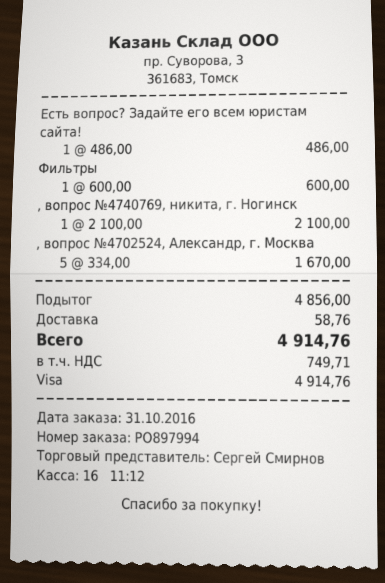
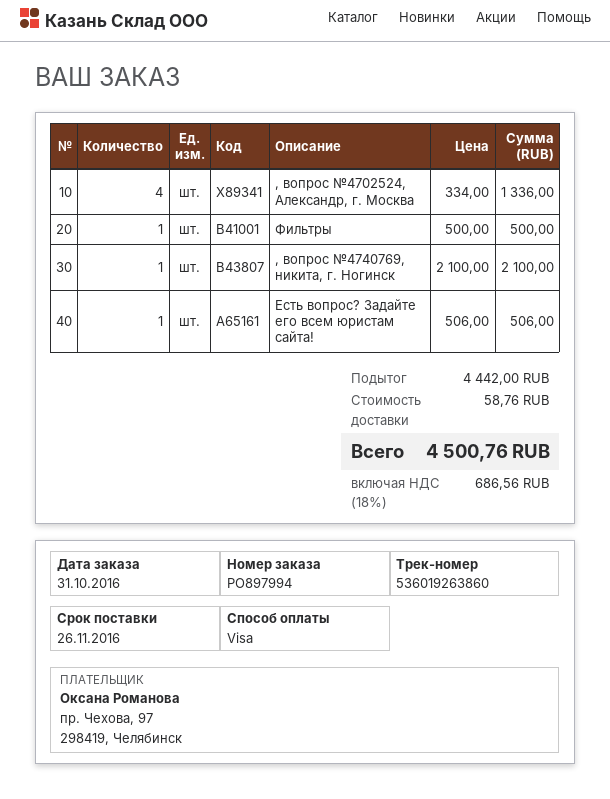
Есть вопрос? Задайте его всем юристам сайта!: 1 x 486.00 = 486.00 -> 1 x 506.00 = 506.00
Фильтры: 1 x 600.00 = 600.00 -> 1 x 500.00 = 500.00
, вопрос №4702524, Александр, г. Москва: 5 x 334.00 = 1670.00 -> 4 x 334.00 = 1336.00
subtotal: 4856.00 -> 4442.00
tax: 749.71 -> 686.56
total: 4914.76 -> 4500.76

